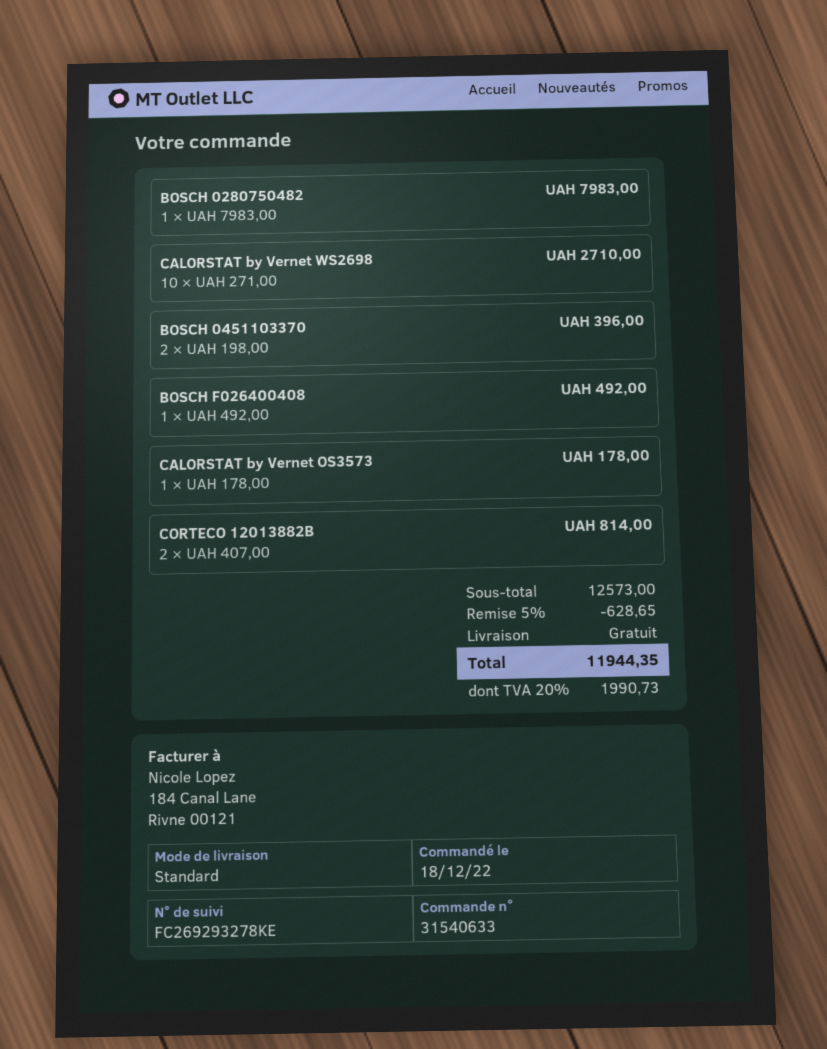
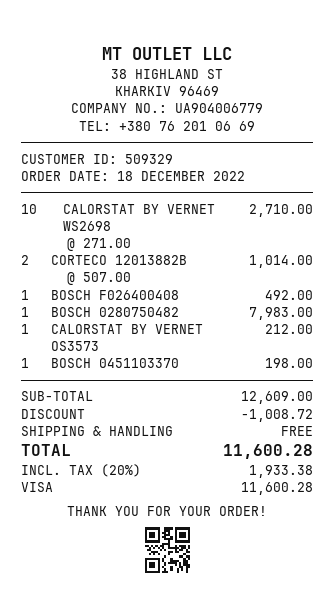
BOSCH 0451103370: 2 x 198.00 = 396.00 -> 1 x 198.00 = 198.00
CALORSTAT by Vernet OS3573: 1 x 178.00 = 178.00 -> 1 x 212.00 = 212.00
CORTECO 12013882B: 2 x 407.00 = 814.00 -> 2 x 507.00 = 1014.00
subtotal: 12573.00 -> 12609.00
discount: 628.65 -> 1008.72
tax: 20% = 1990.73 -> 20% = 1933.38
total: 11944.35 -> 11600.28

